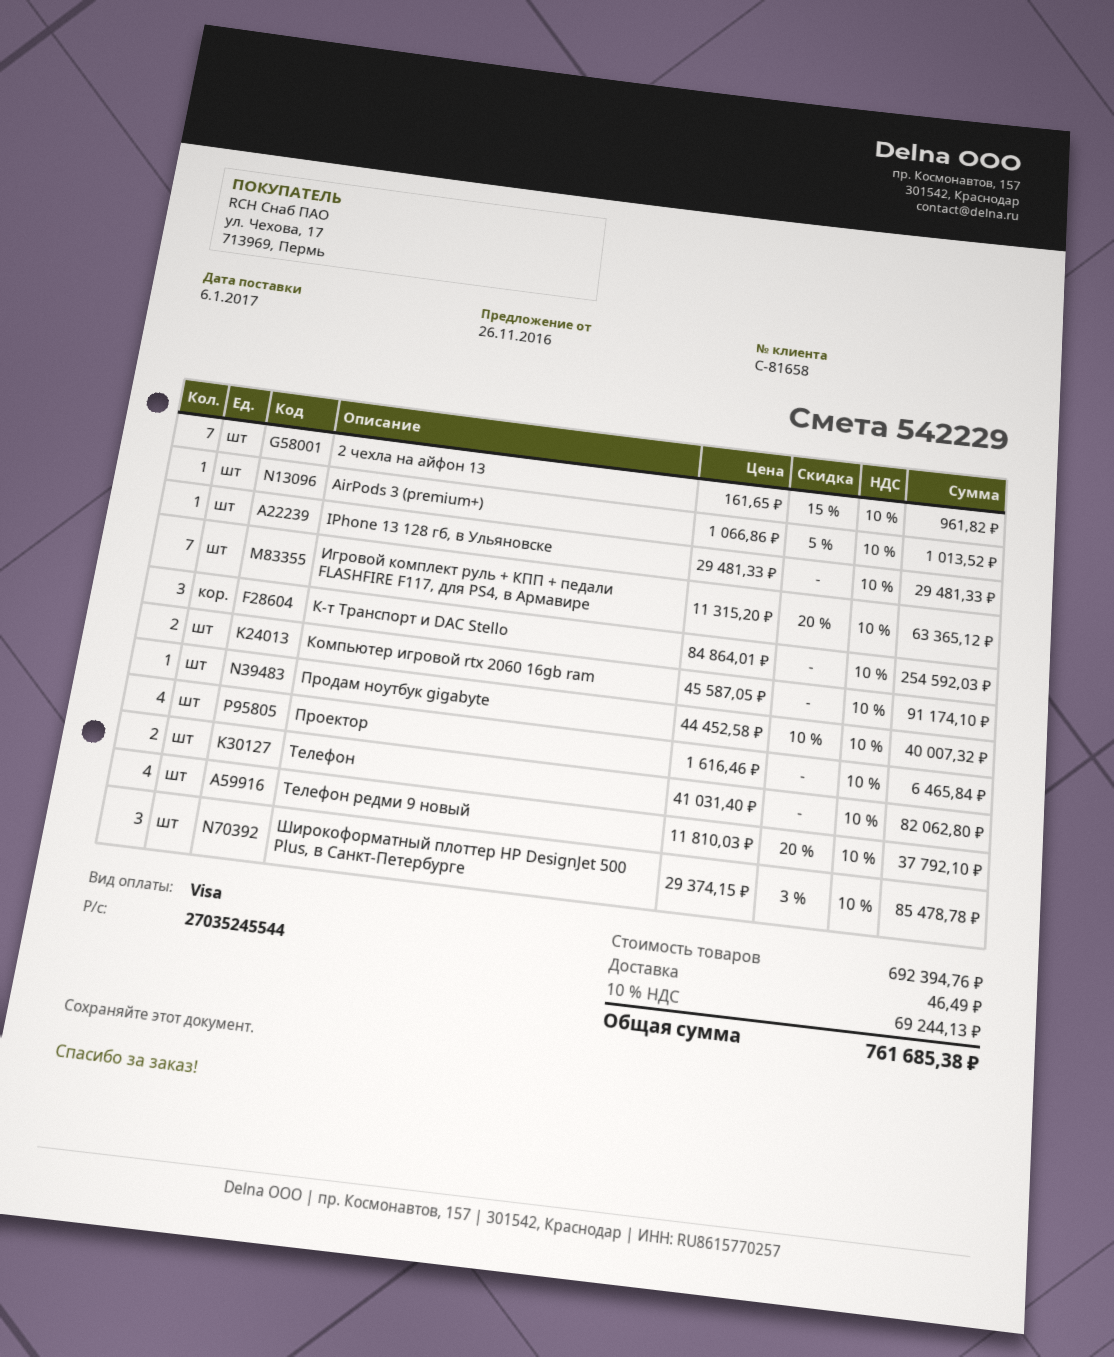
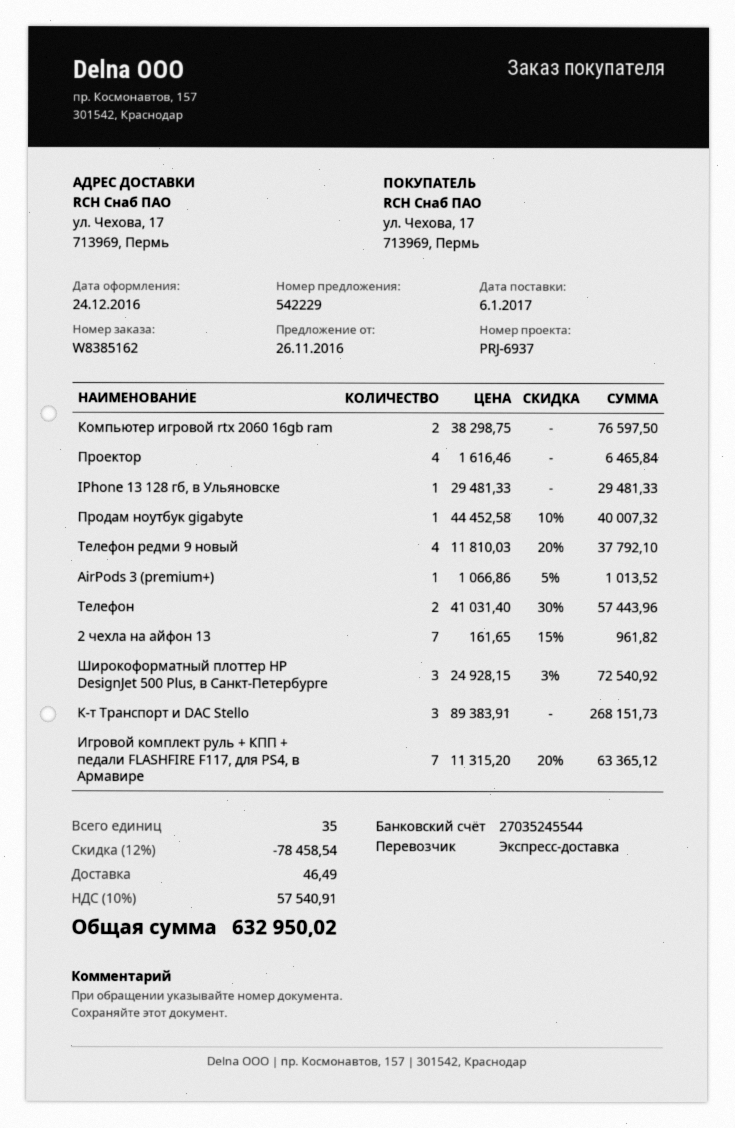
К-т Транспорт и DAC Stello: 3 x 84864.01 = 254592.03 -> 3 x 89383.91 = 268151.73
Компьютер игровой rtx 2060 16gb ram: 2 x 45587.05 = 91174.10 -> 2 x 38298.75 = 76597.50
Телефон: 2 x 41031.40 = 82062.80 -> 2 x 41031.40 - 30% = 57443.96
Широкоформатный плоттер HP DesignJet 500 Plus, в Санкт-Петербурге: 3 x 29374.15 - 3% = 85478.78 -> 3 x 24928.15 - 3% = 72540.92
discount: none -> 12% = 78458.54
tax: 10% = 69244.13 -> 10% = 57540.91
total: 761685.38 -> 632950.02

